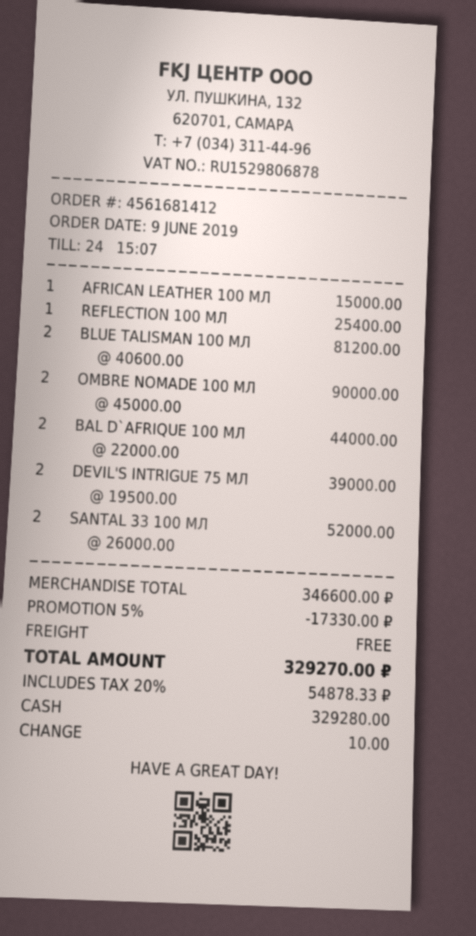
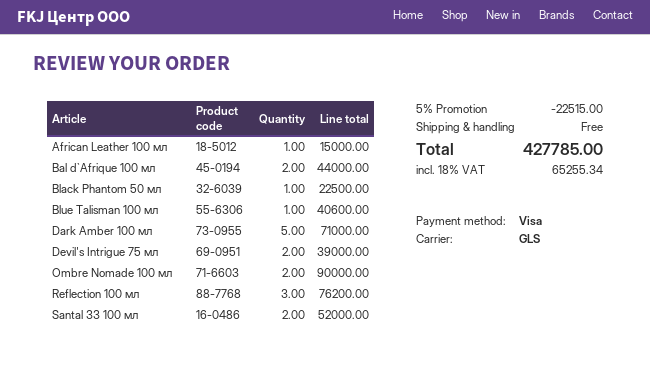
payment method: cash -> Visa
REFLECTION 100 МЛ: 1 for 25400.00 -> 3 for 76200.00
BLUE TALISMAN 100 МЛ: 2 for 81200.00 -> 1 for 40600.00
Black Phantom 50 мл: none -> 1 for 22500.00
Dark Amber 100 мл: none -> 5 for 71000.00
discount: 5% = 17330.00 -> 5% = 22515.00
tax: 20% = 54878.33 -> 18% = 65255.34
total: 329270.00 -> 427785.00

